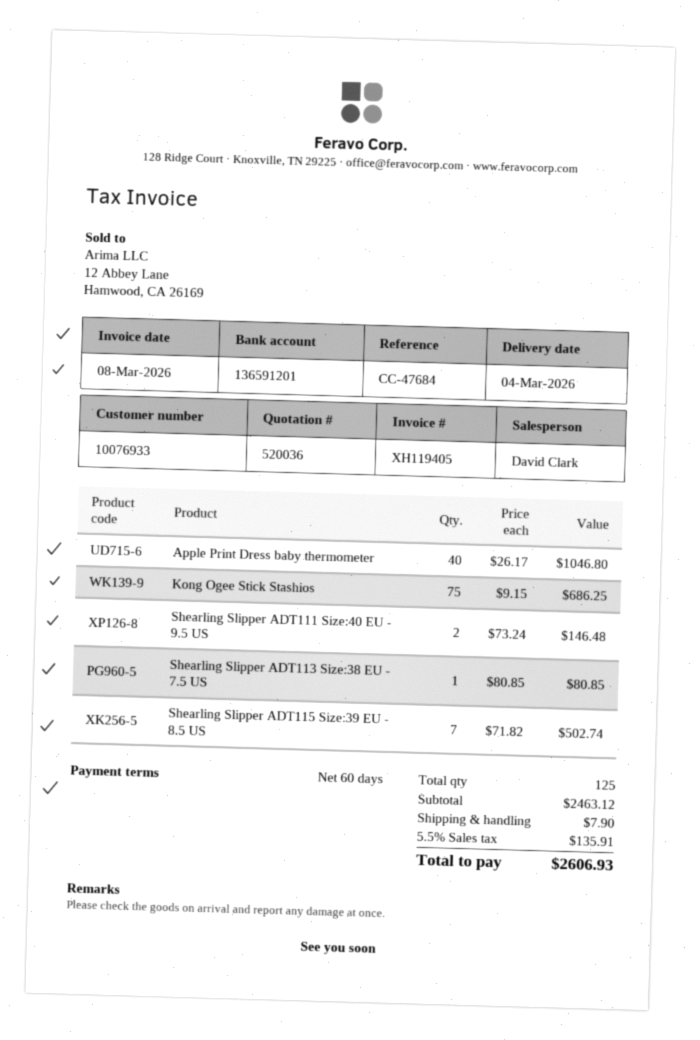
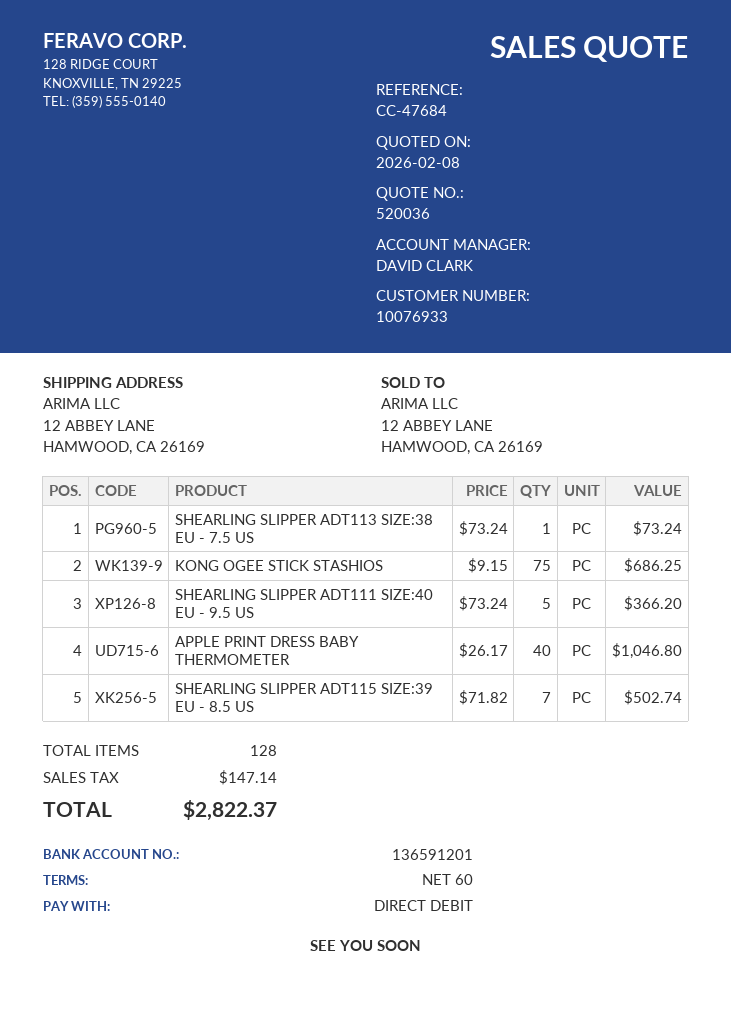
Shearling Slipper ADT111 Size:40 EU - 9.5 US: 2 x 73.24 = 146.48 -> 5 x 73.24 = 366.20
Shearling Slipper ADT113 Size:38 EU - 7.5 US: 1 x 80.85 = 80.85 -> 1 x 73.24 = 73.24
total quantity: 125 -> 128
shipping: 7.90 -> none
tax: 135.91 -> 147.14
total: 2606.93 -> 2822.37

